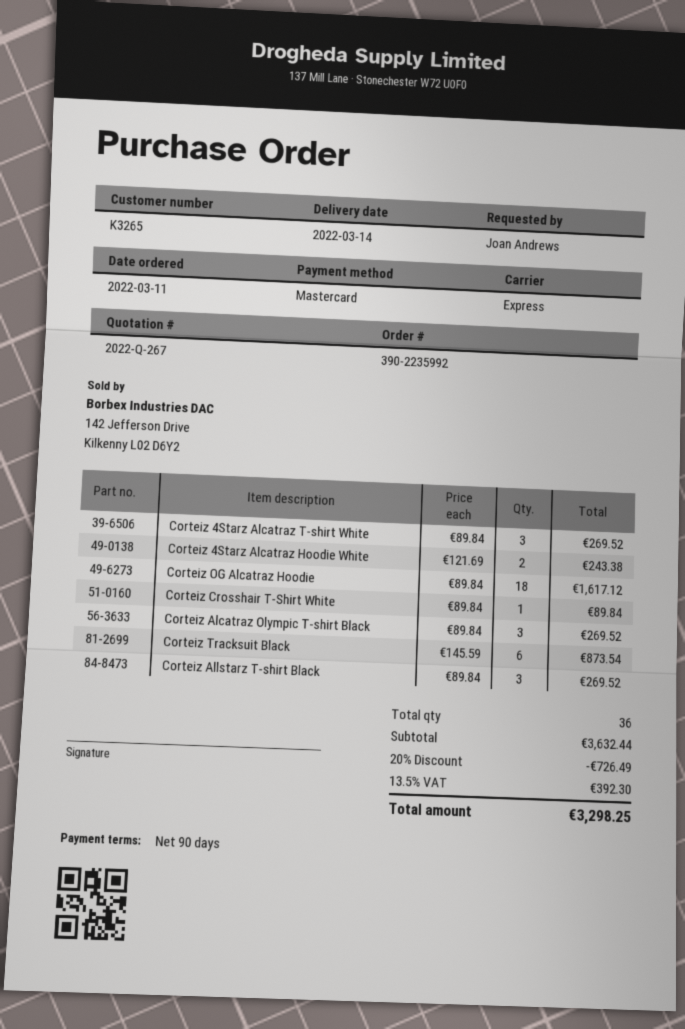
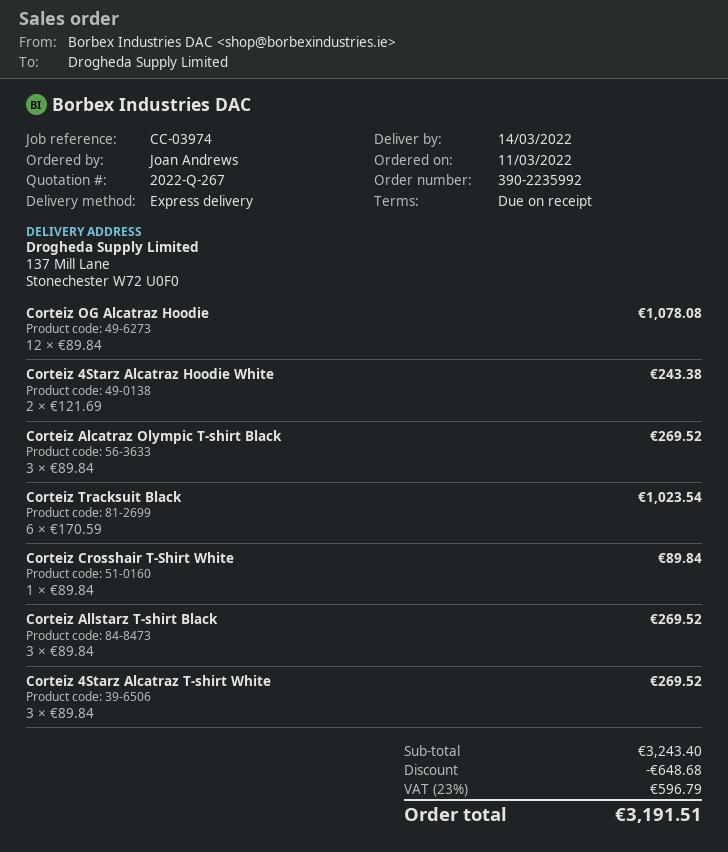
payment terms: 90 days -> on receipt
Corteiz OG Alcatraz Hoodie: 18 x 89.84 = 1617.12 -> 12 x 89.84 = 1078.08
Corteiz Tracksuit Black: 6 x 145.59 = 873.54 -> 6 x 170.59 = 1023.54
subtotal: 3632.44 -> 3243.40
discount: 726.49 -> 648.68
tax: 13.5% = 392.30 -> 23% = 596.79
total: 3298.25 -> 3191.51

